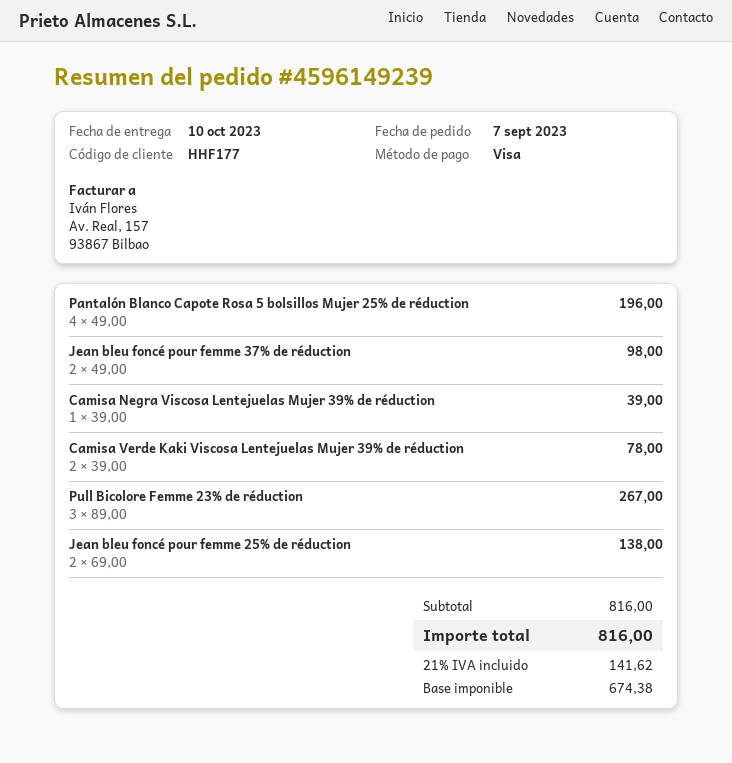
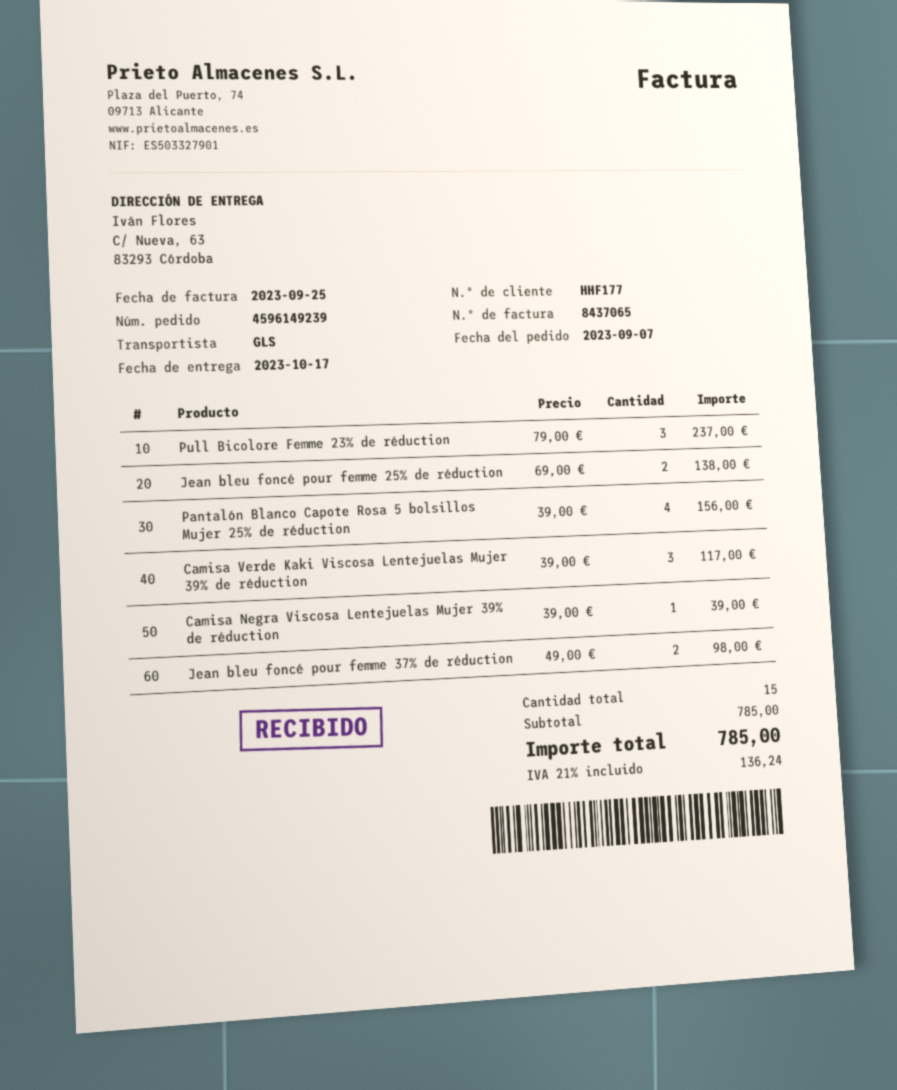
delivery date: 2023-10-10 -> 2023-10-17
Pantalón Blanco Capote Rosa 5 bolsillos Mujer 25% de réduction: 4 x 49.00 = 196.00 -> 4 x 39.00 = 156.00
Camisa Verde Kaki Viscosa Lentejuelas Mujer 39% de réduction: 2 x 39.00 = 78.00 -> 3 x 39.00 = 117.00
Pull Bicolore Femme 23% de réduction: 3 x 89.00 = 267.00 -> 3 x 79.00 = 237.00
subtotal: 816.00 -> 785.00
tax: 21% = 141.62 -> 21% = 136.24
total: 816.00 -> 785.00

